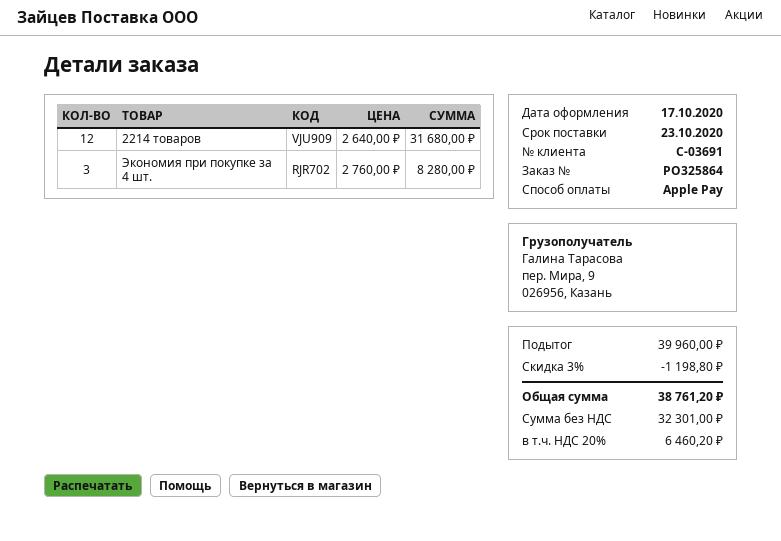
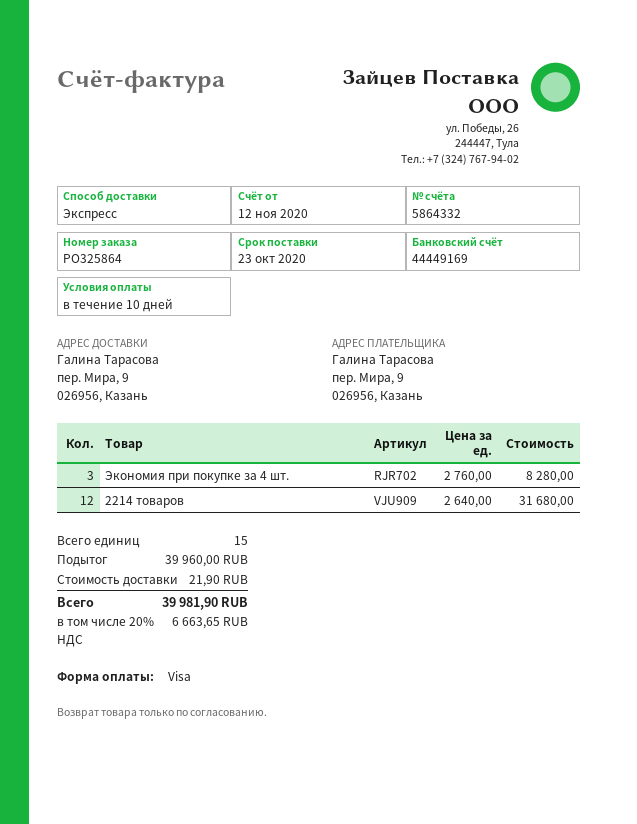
payment method: Apple Pay -> Visa
discount: 3% = 1198.80 -> none
shipping: none -> 21.90
tax: 20% = 6460.20 -> 20% = 6663.65
total: 38761.20 -> 39981.90

